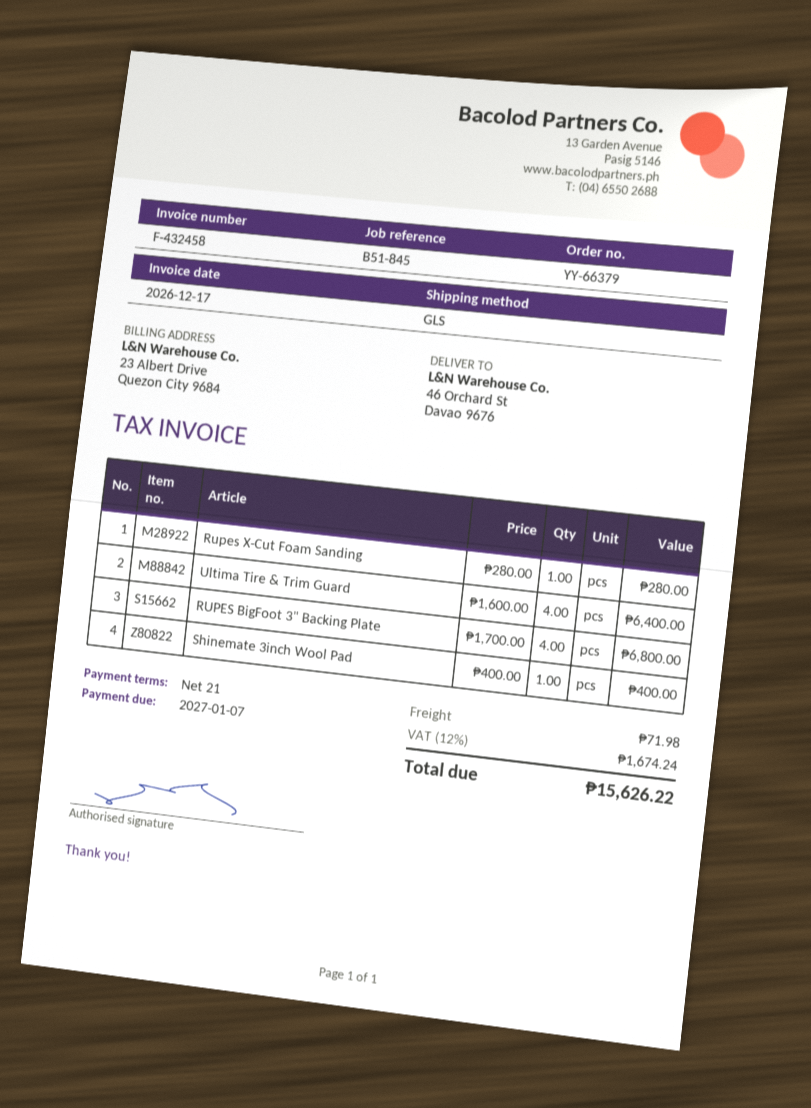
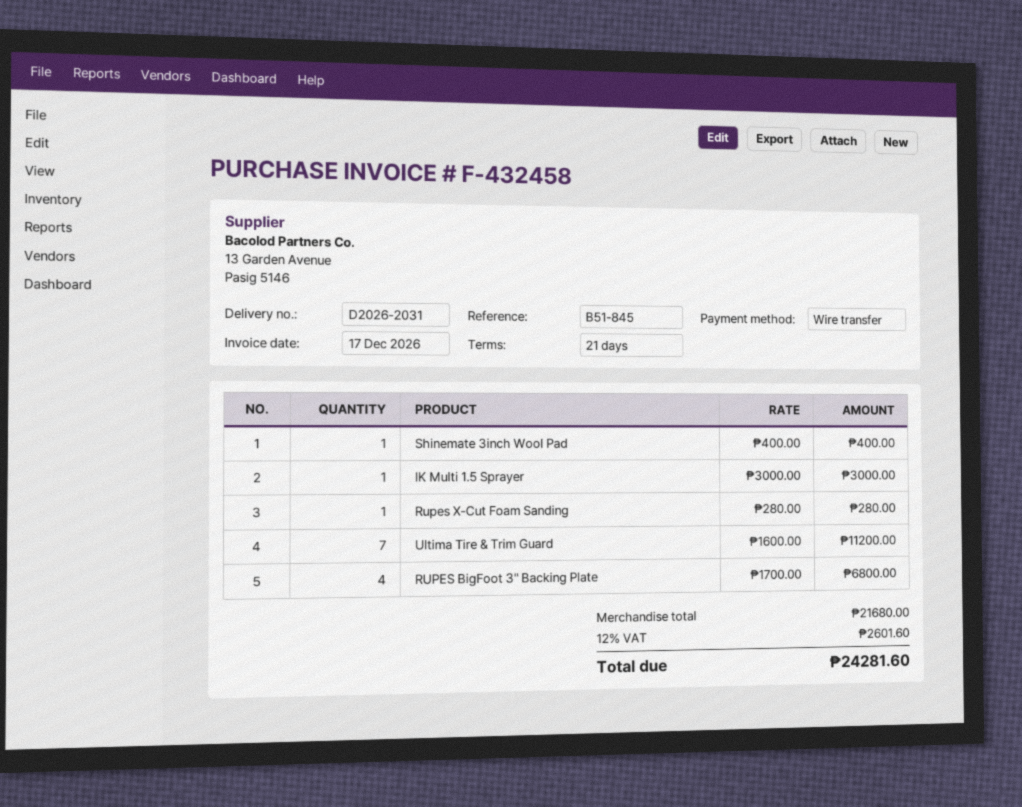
Ultima Tire & Trim Guard: 4 x 1600.00 = 6400.00 -> 7 x 1600.00 = 11200.00
IK Multi 1.5 Sprayer: none -> 1 x 3000.00 = 3000.00
shipping: 71.98 -> none
tax: 12% = 1674.24 -> 12% = 2601.60
total: 15626.22 -> 24281.60

